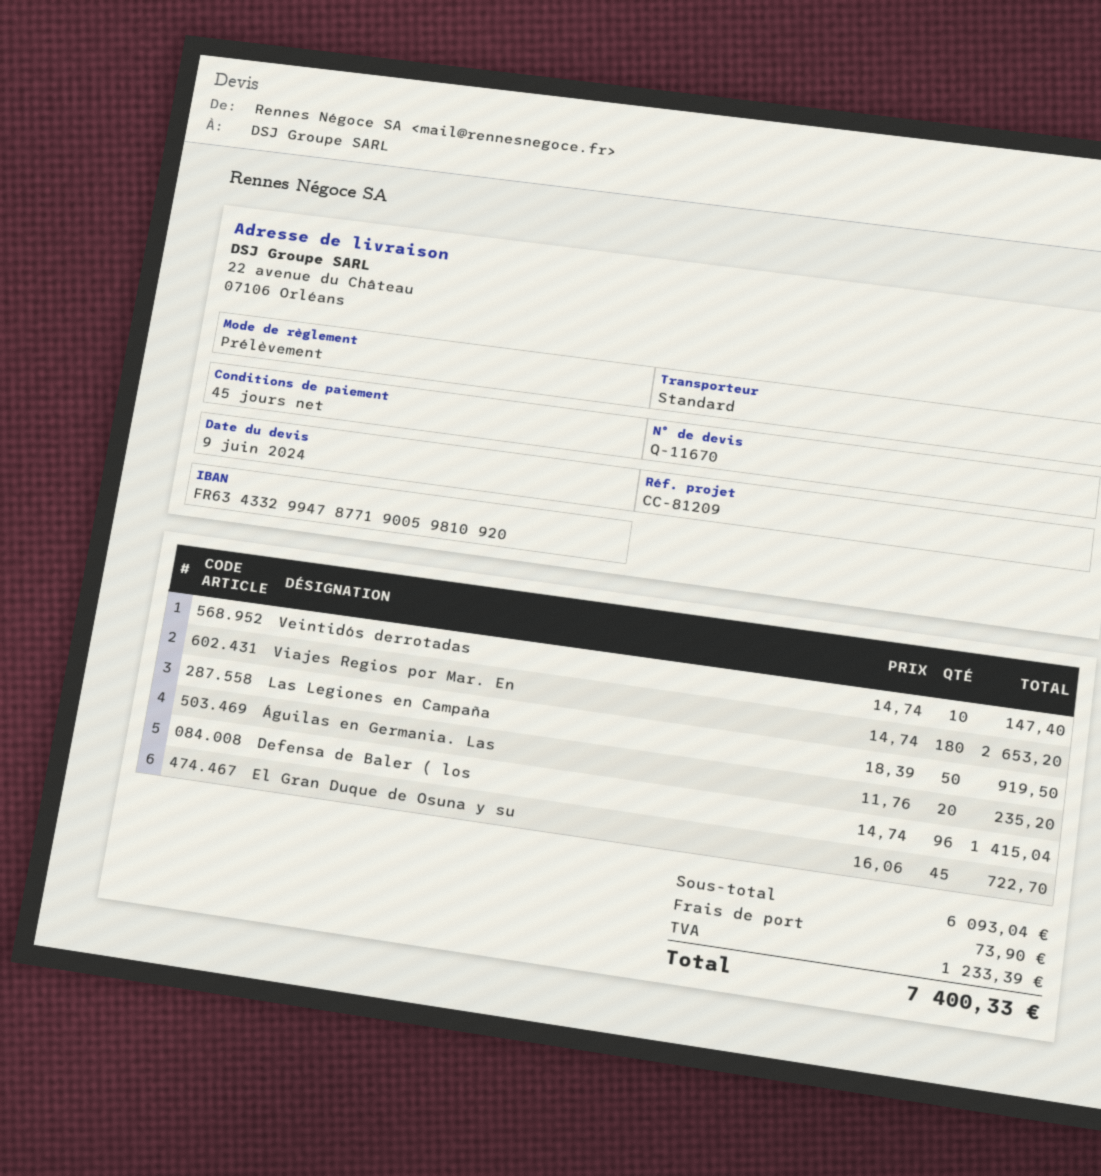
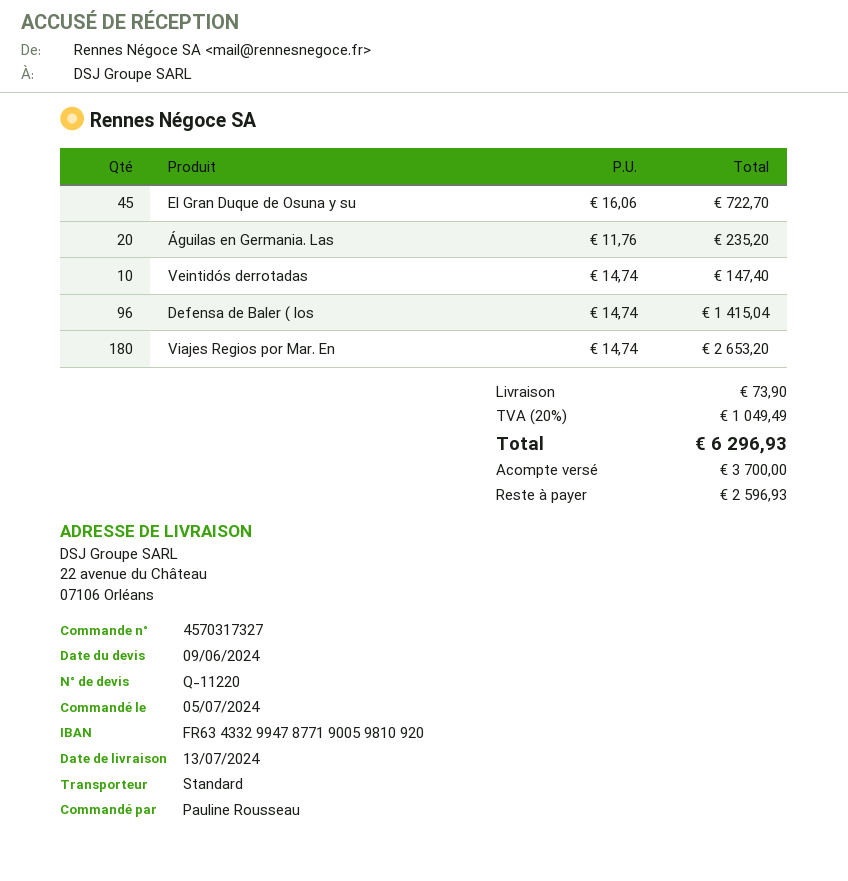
quote number: Q-11670 -> Q-11220
Las Legiones en Campaña: 50 x 18.39 = 919.50 -> none
tax: 1233.39 -> 1049.49
total: 7400.33 -> 6296.93

